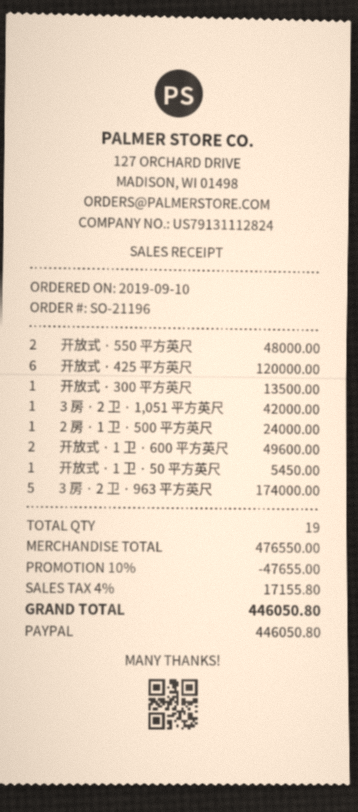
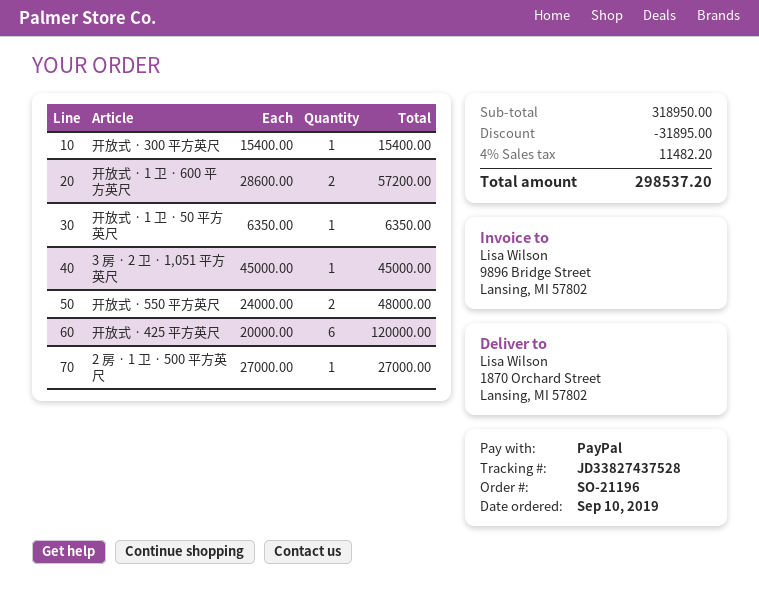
开放式 · 300 平方英尺: 1 for 13500.00 -> 1 for 15400.00
3 房 · 2 卫 · 1,051 平方英尺: 1 for 42000.00 -> 1 for 45000.00
2 房 · 1 卫 · 500 平方英尺: 1 for 24000.00 -> 1 for 27000.00
开放式 · 1 卫 · 600 平方英尺: 2 for 49600.00 -> 2 for 57200.00
开放式 · 1 卫 · 50 平方英尺: 1 for 5450.00 -> 1 for 6350.00
3 房 · 2 卫 · 963 平方英尺: 5 for 174000.00 -> none
subtotal: 476550.00 -> 318950.00
discount: 47655.00 -> 31895.00
tax: 4% = 17155.80 -> 4% = 11482.20
total: 446050.80 -> 298537.20

